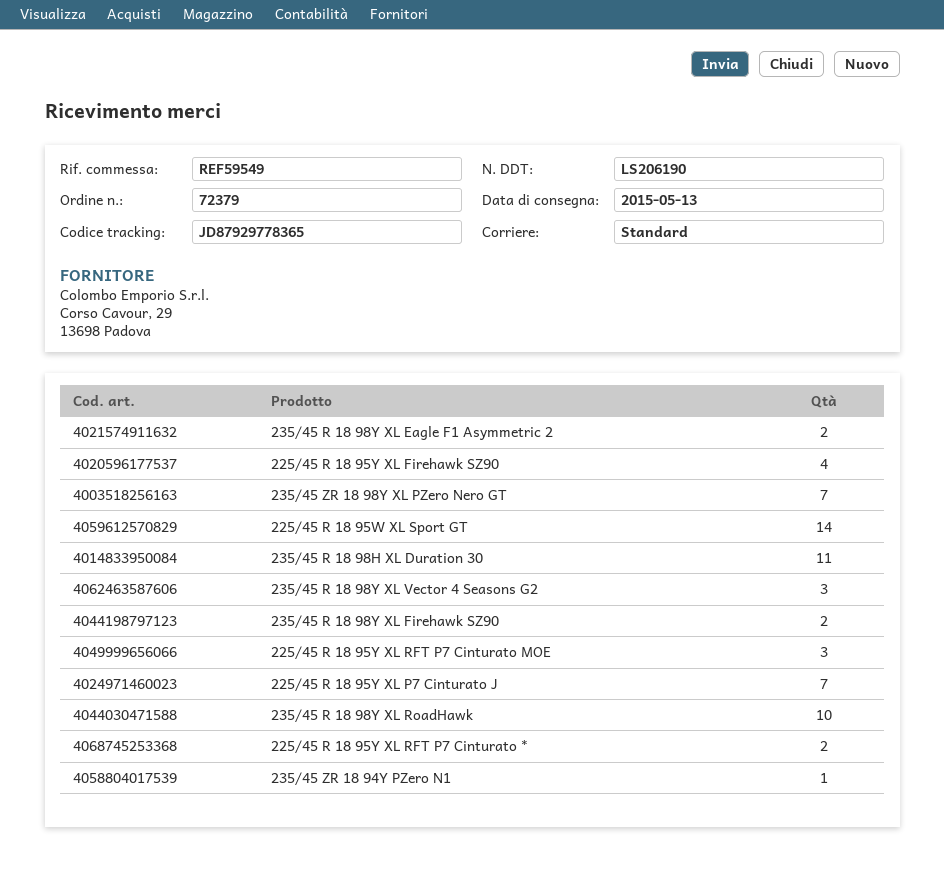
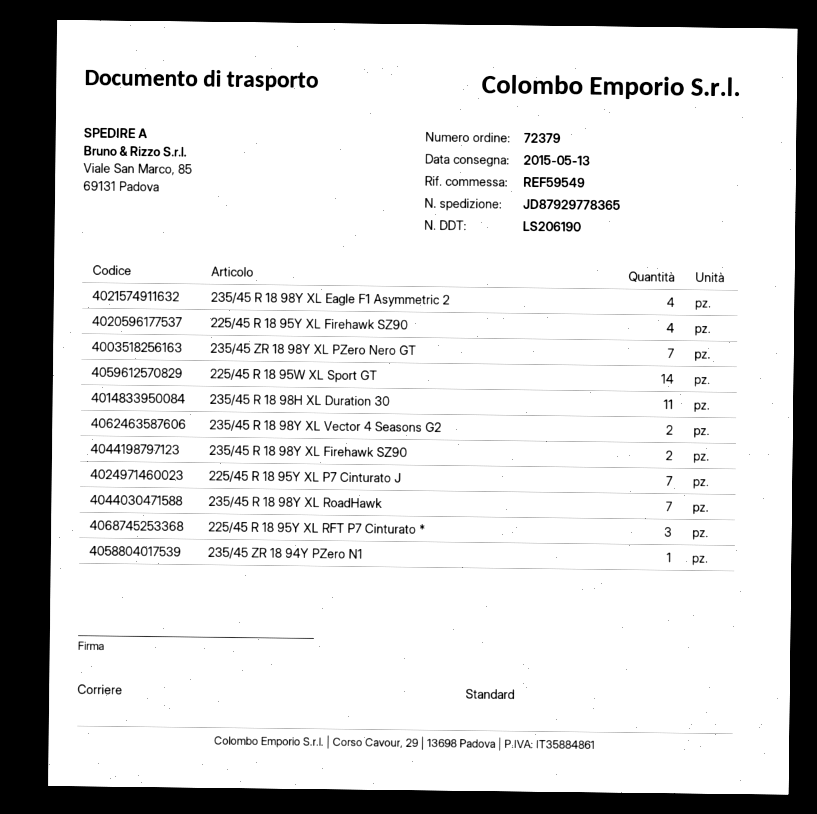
235/45 R 18 98Y XL Eagle F1 Asymmetric 2: 2 -> 4
235/45 R 18 98Y XL Vector 4 Seasons G2: 3 -> 2
225/45 R 18 95Y XL RFT P7 Cinturato MOE: 3 -> none
235/45 R 18 98Y XL RoadHawk: 10 -> 7
225/45 R 18 95Y XL RFT P7 Cinturato *: 2 -> 3

